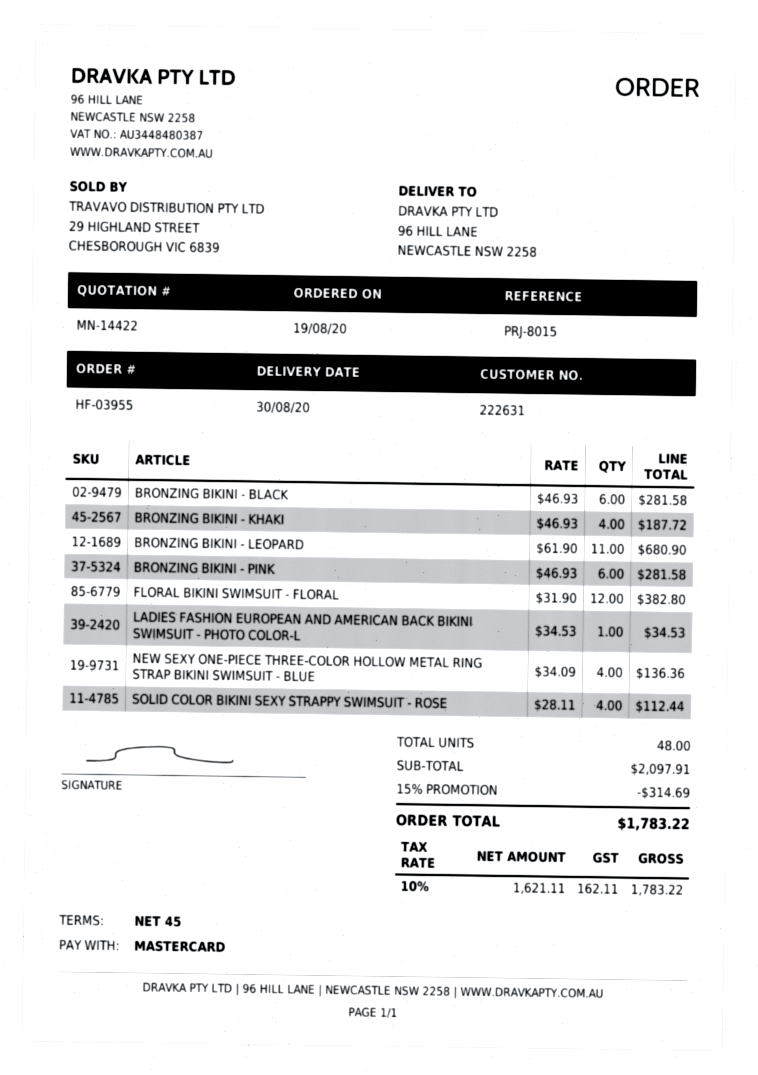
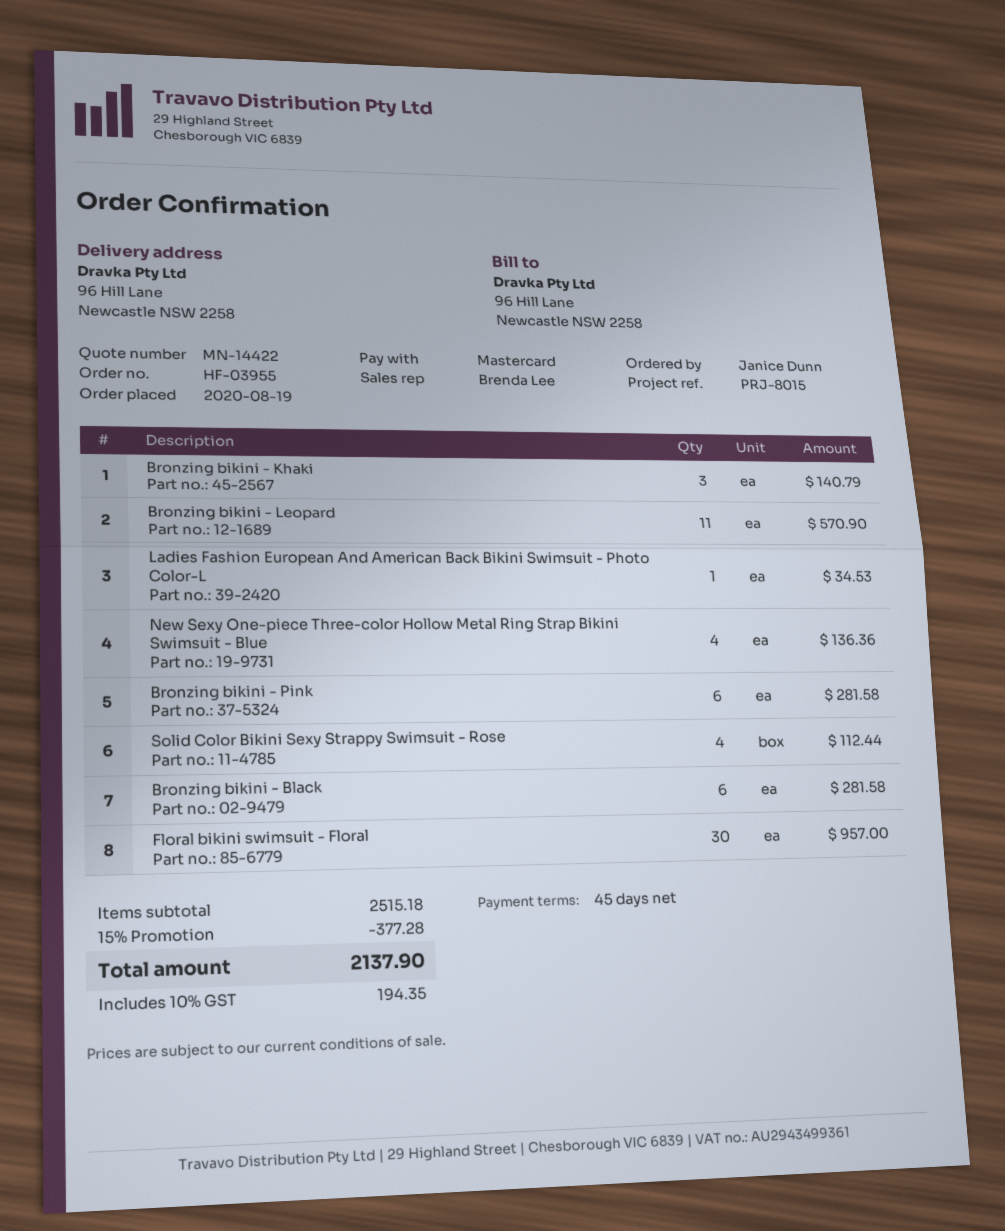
BRONZING BIKINI - KHAKI: 4 for 187.72 -> 3 for 140.79
BRONZING BIKINI - LEOPARD: 11 for 680.90 -> 11 for 570.90
FLORAL BIKINI SWIMSUIT - FLORAL: 12 for 382.80 -> 30 for 957.00
subtotal: 2097.91 -> 2515.18
discount: 15% = 314.69 -> 15% = 377.28
tax: 10% = 162.11 -> 10% = 194.35
total: 1783.22 -> 2137.90

